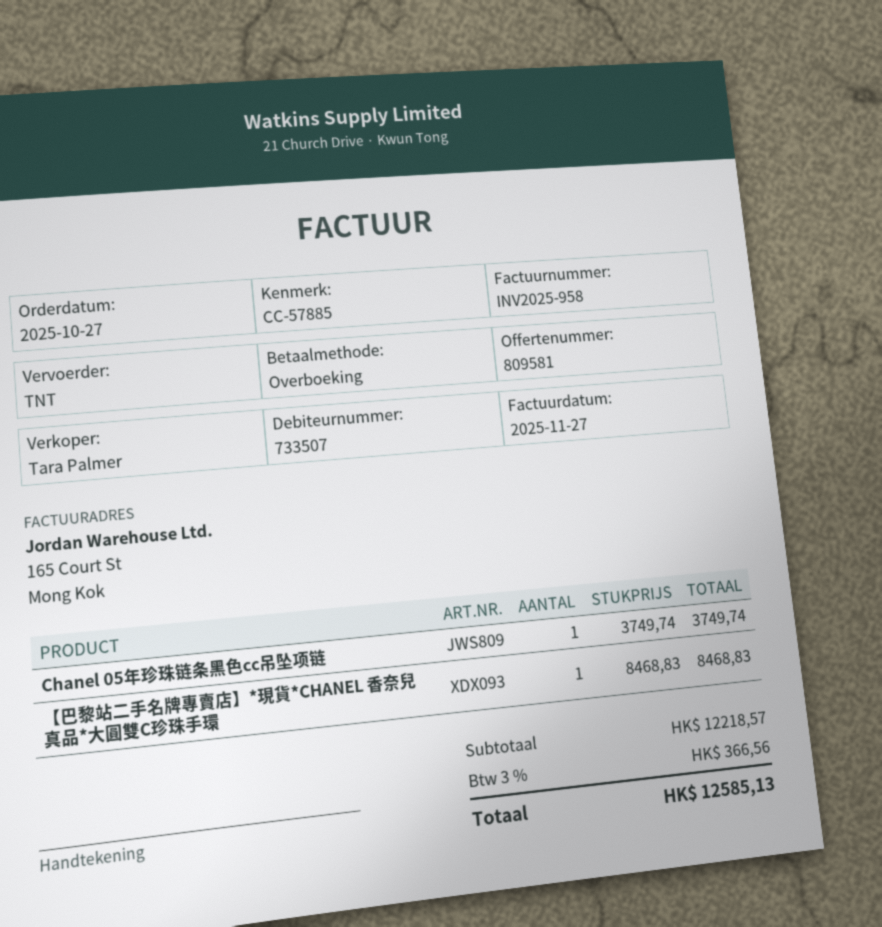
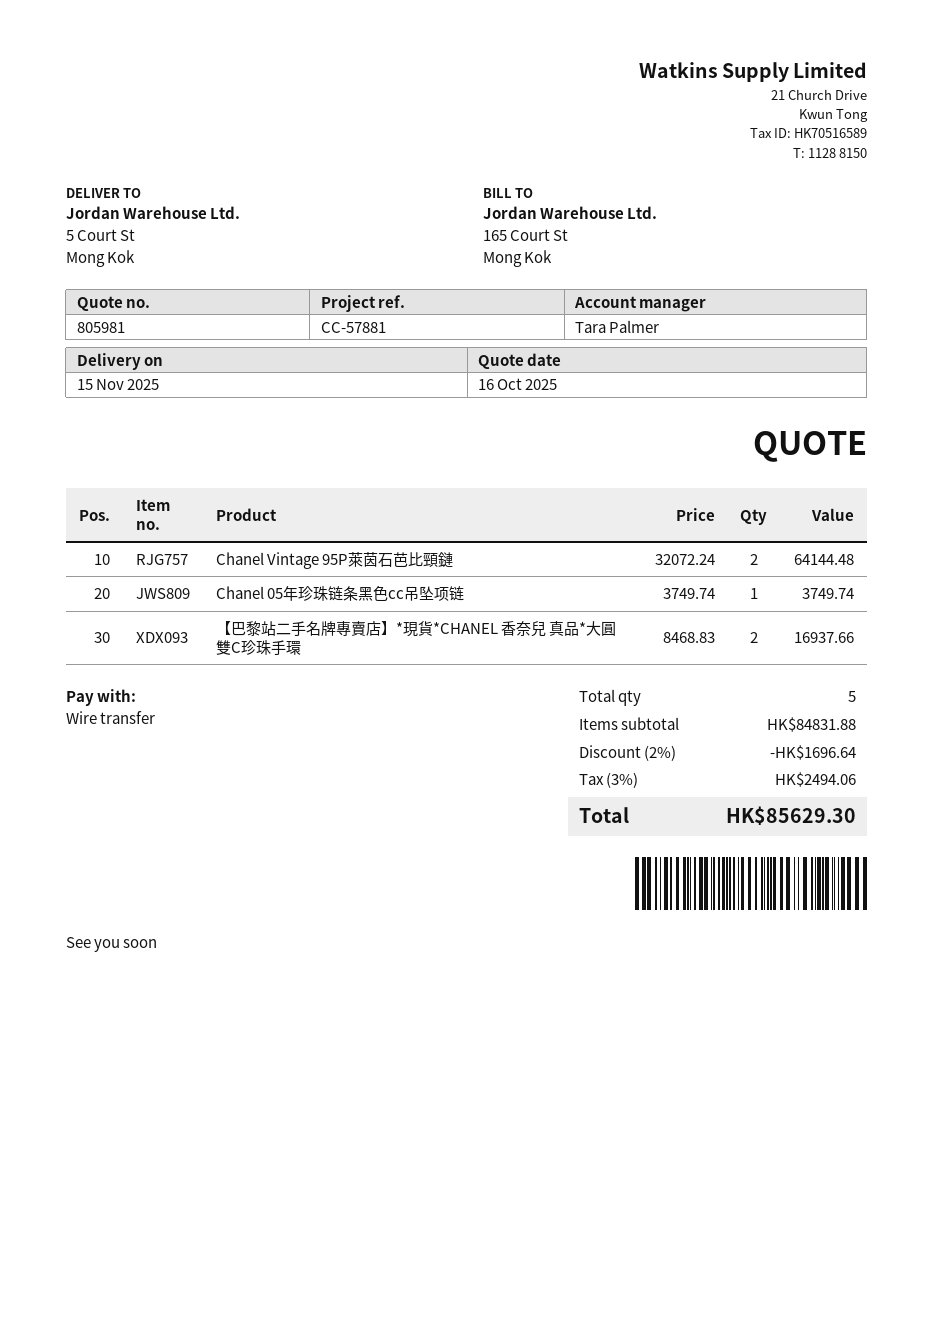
quote number: 809581 -> 805981
reference: CC-57885 -> CC-57881
【巴黎站二手名牌專賣店】*現貨*CHANEL 香奈兒 真品*大圓雙C珍珠手環: 1 x 8468.83 = 8468.83 -> 2 x 8468.83 = 16937.66
Chanel Vintage 95P萊茵石芭比頸鏈: none -> 2 x 32072.24 = 64144.48
subtotal: 12218.57 -> 84831.88
discount: none -> 2% = 1696.64
tax: 3% = 366.56 -> 3% = 2494.06
total: 12585.13 -> 85629.30

